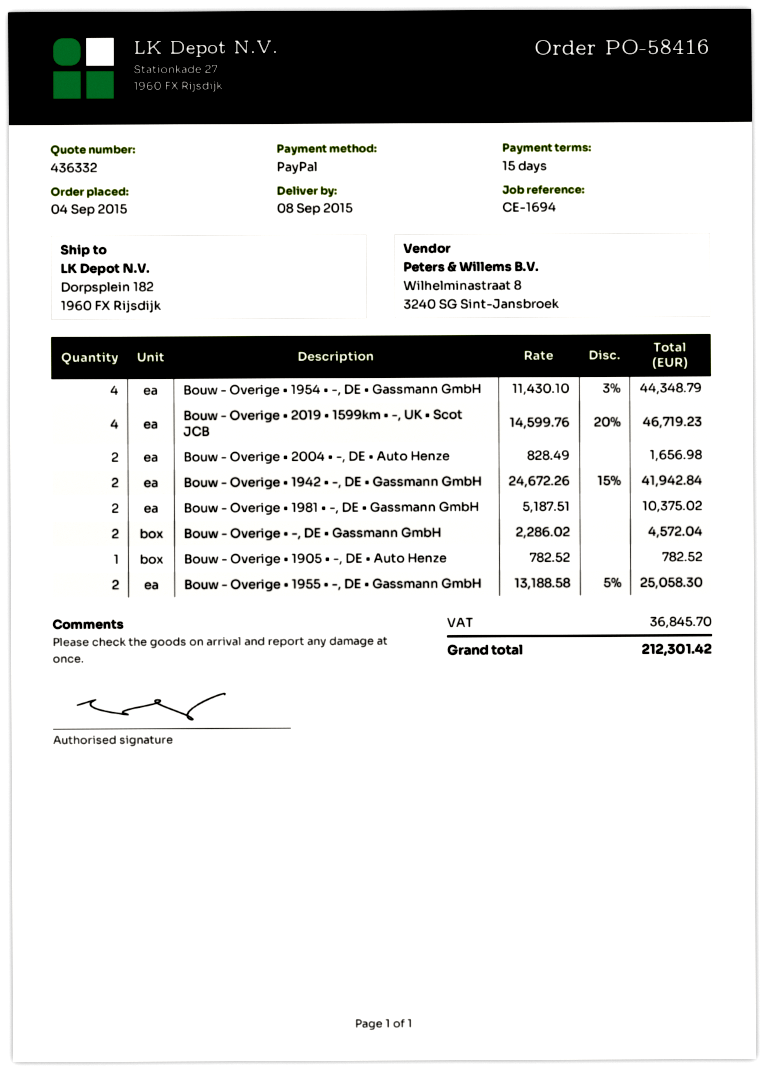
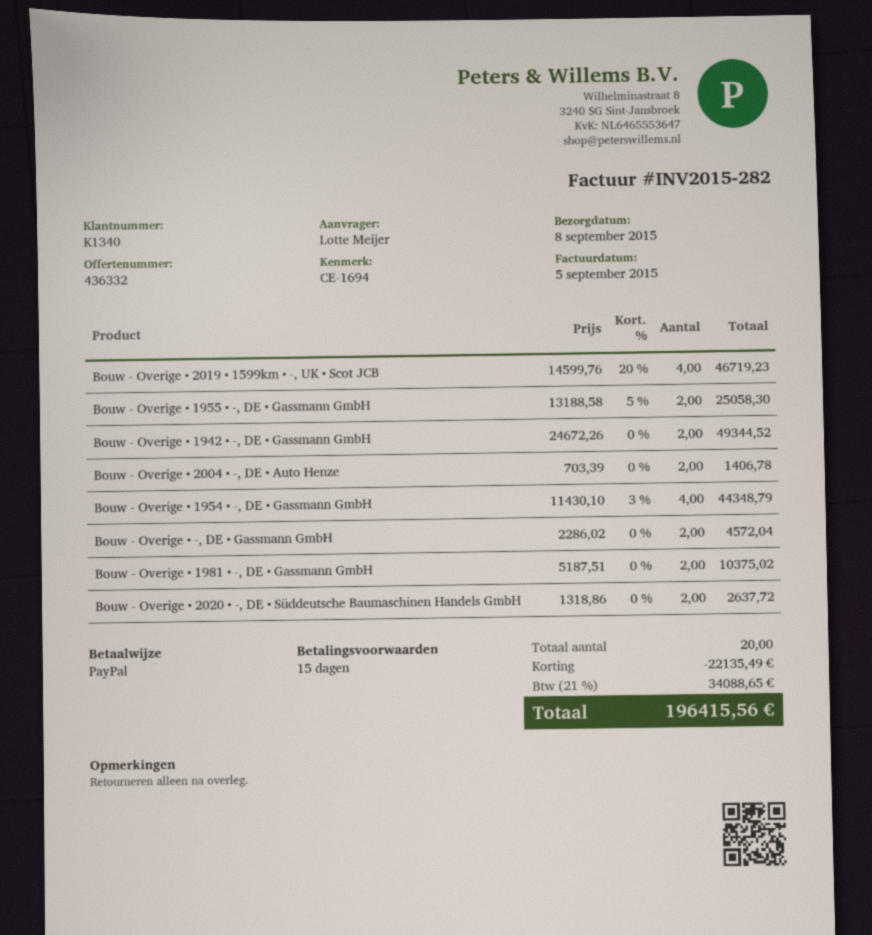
Bouw - Overige • 2004 • -, DE • Auto Henze: 2 x 828.49 = 1656.98 -> 2 x 703.39 = 1406.78
Bouw - Overige • 1942 • -, DE • Gassmann GmbH: 2 x 24672.26 - 15% = 41942.84 -> 2 x 24672.26 = 49344.52
Bouw - Overige • 1905 • -, DE • Auto Henze: 1 x 782.52 = 782.52 -> none
Bouw - Overige • 2020 • -, DE • Süddeutsche Baumaschinen Handels GmbH: none -> 2 x 1318.86 = 2637.72
discount: none -> 22135.49
tax: 36845.70 -> 34088.65
total: 212301.42 -> 196415.56

